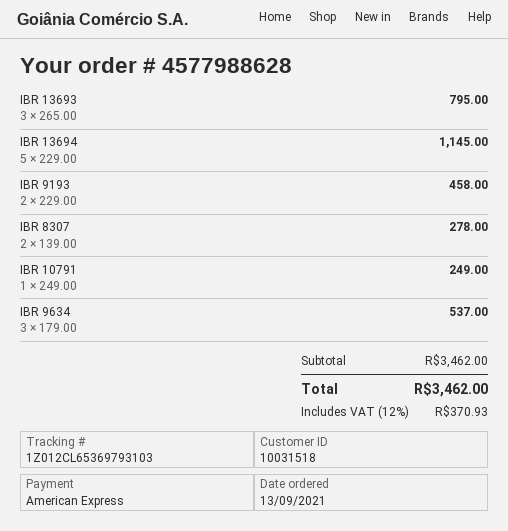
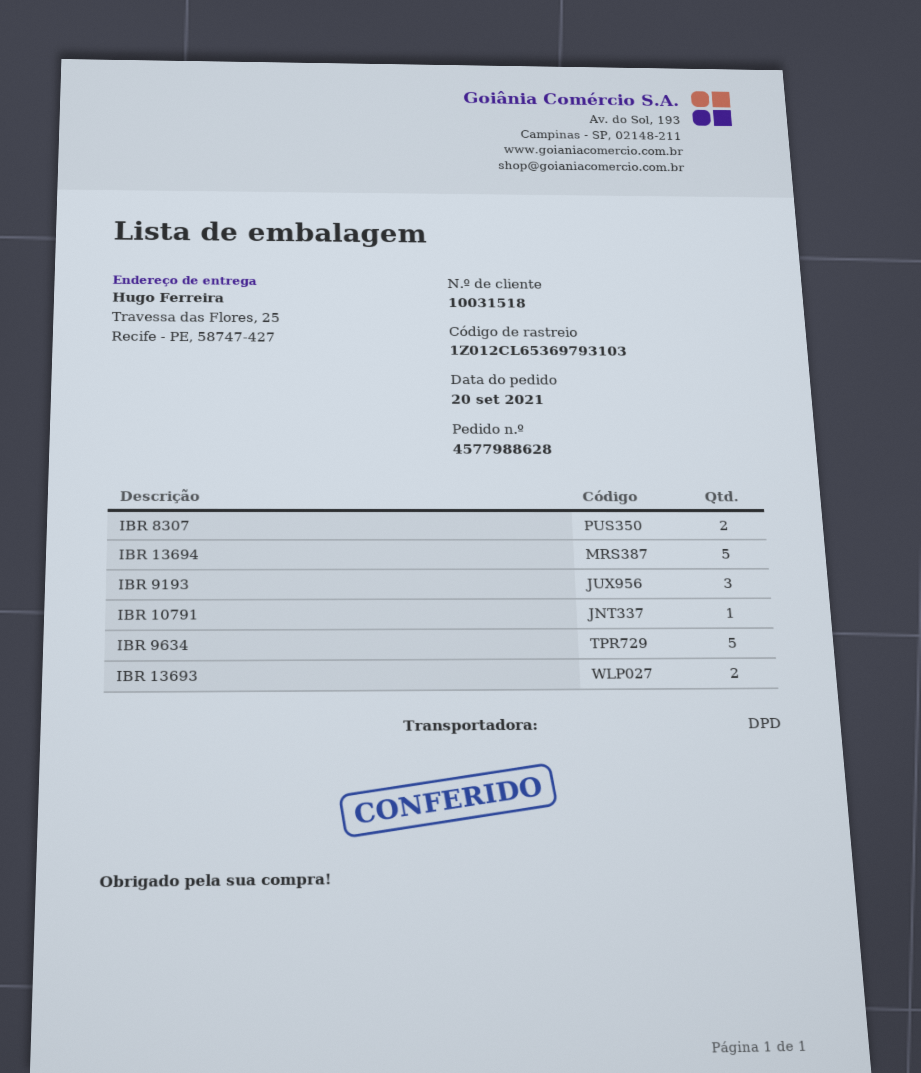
order date: 2021-09-13 -> 2021-09-20
IBR 13693: 3 -> 2
IBR 9193: 2 -> 3
IBR 9634: 3 -> 5

